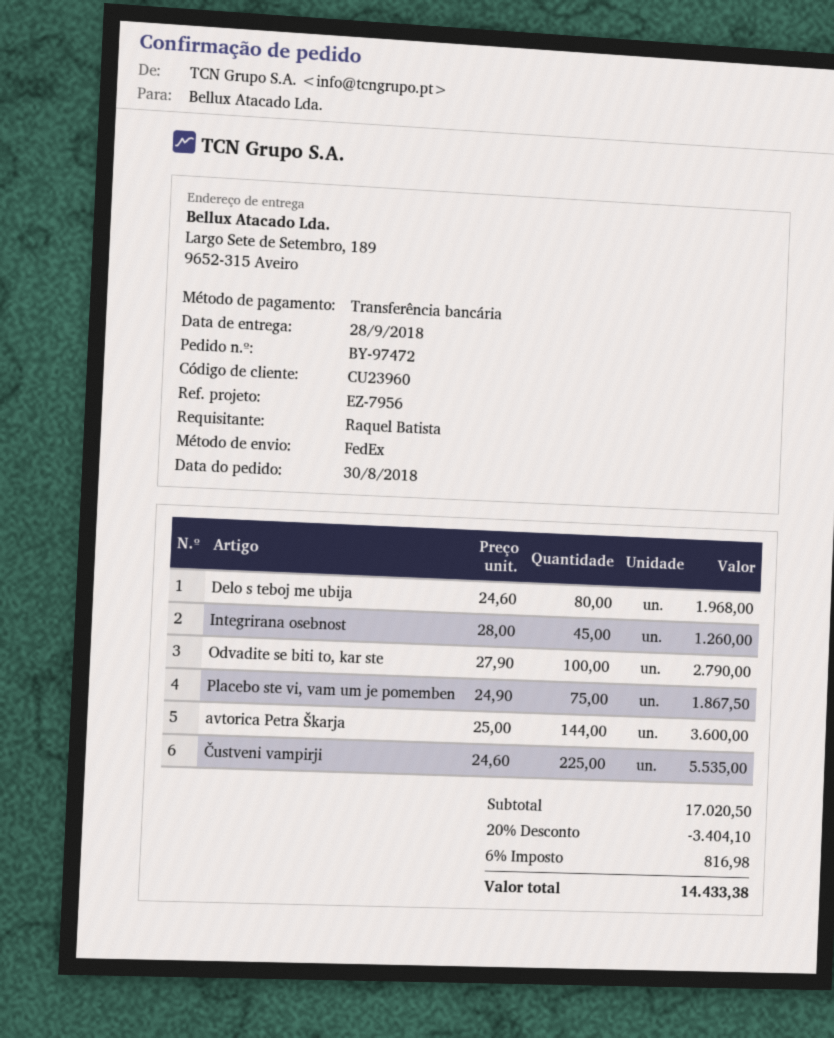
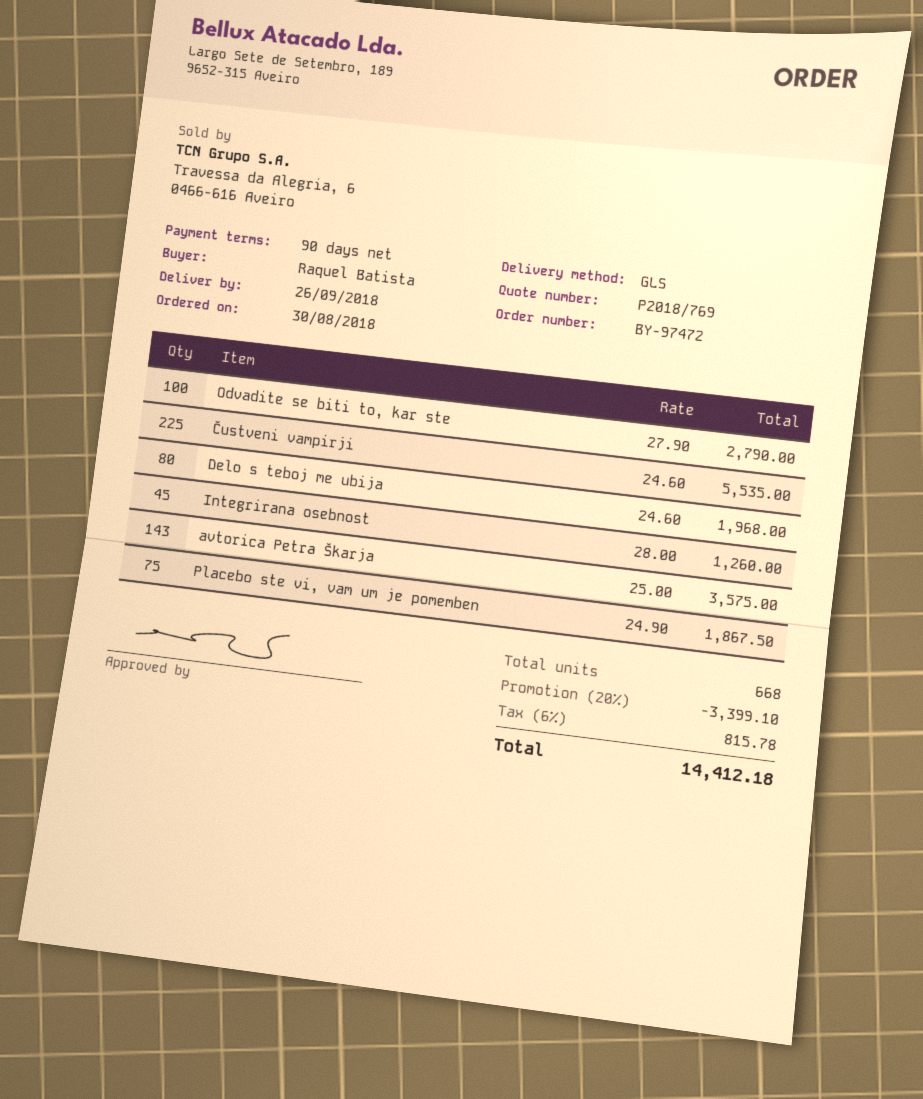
delivery date: 2018-09-28 -> 2018-09-26
shipping method: FedEx -> GLS
avtorica Petra Škarja: 144 x 25.00 = 3600.00 -> 143 x 25.00 = 3575.00
discount: 20% = 3404.10 -> 20% = 3399.10
tax: 6% = 816.98 -> 6% = 815.78
total: 14433.38 -> 14412.18

